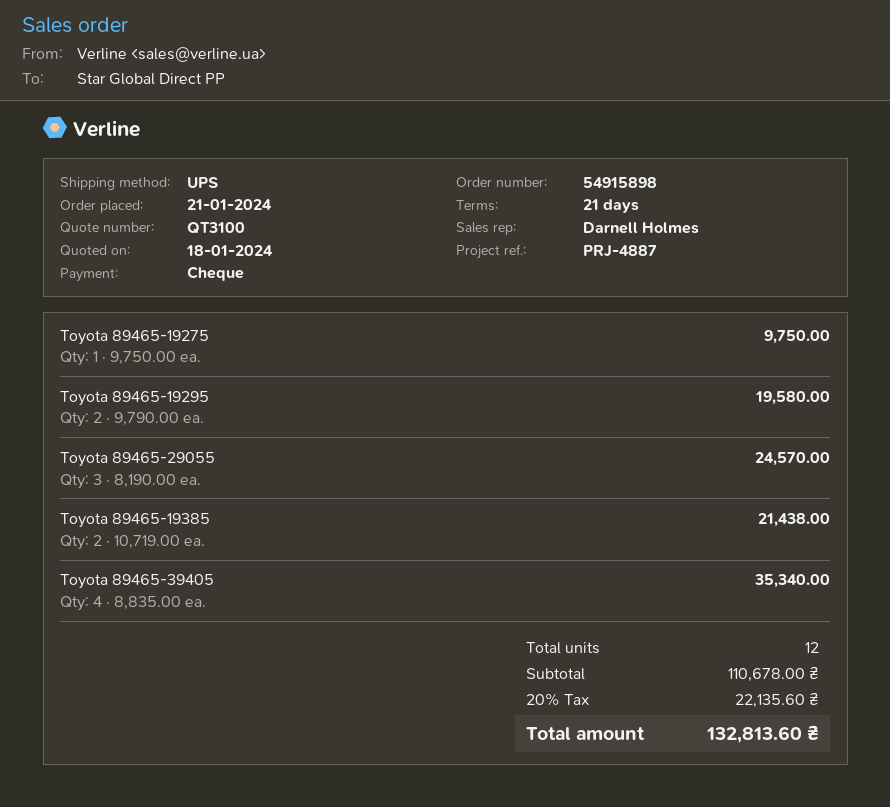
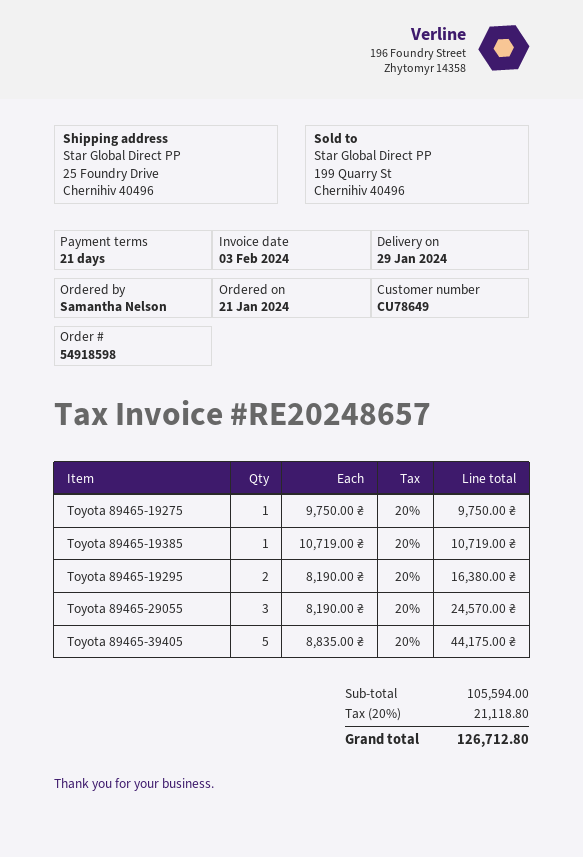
order number: 54915898 -> 54918598
Toyota 89465-19295: 2 x 9790.00 = 19580.00 -> 2 x 8190.00 = 16380.00
Toyota 89465-19385: 2 x 10719.00 = 21438.00 -> 1 x 10719.00 = 10719.00
Toyota 89465-39405: 4 x 8835.00 = 35340.00 -> 5 x 8835.00 = 44175.00
subtotal: 110678.00 -> 105594.00
tax: 20% = 22135.60 -> 20% = 21118.80
total: 132813.60 -> 126712.80

